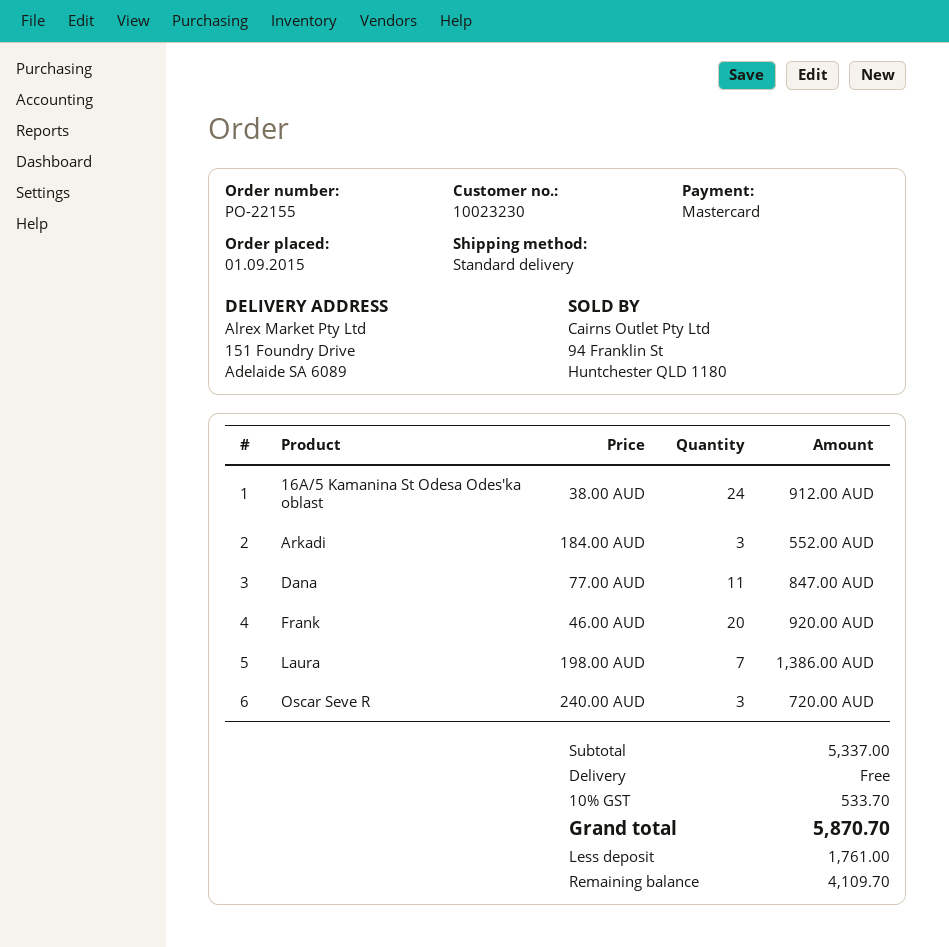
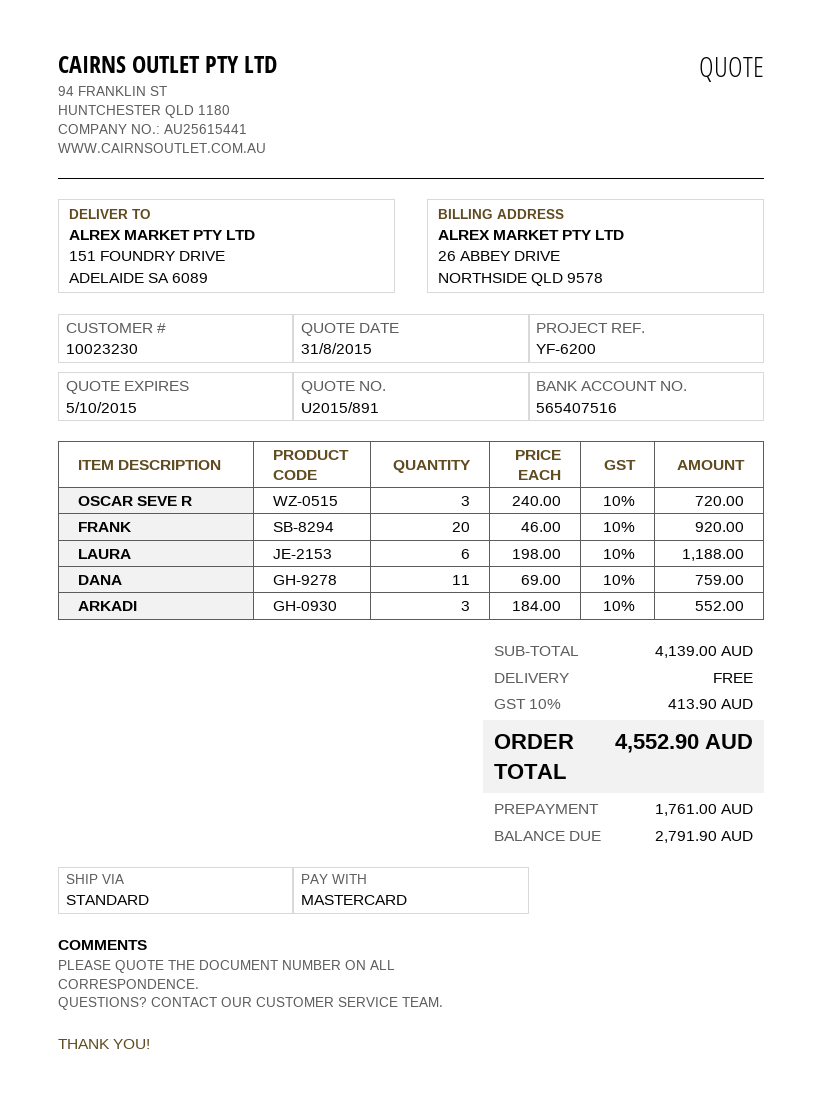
16A/5 Kamanina St Odesa Odes'ka oblast: 24 x 38.00 = 912.00 -> none
Dana: 11 x 77.00 = 847.00 -> 11 x 69.00 = 759.00
Laura: 7 x 198.00 = 1386.00 -> 6 x 198.00 = 1188.00
subtotal: 5337.00 -> 4139.00
tax: 10% = 533.70 -> 10% = 413.90
total: 5870.70 -> 4552.90
balance: 4109.70 -> 2791.90

